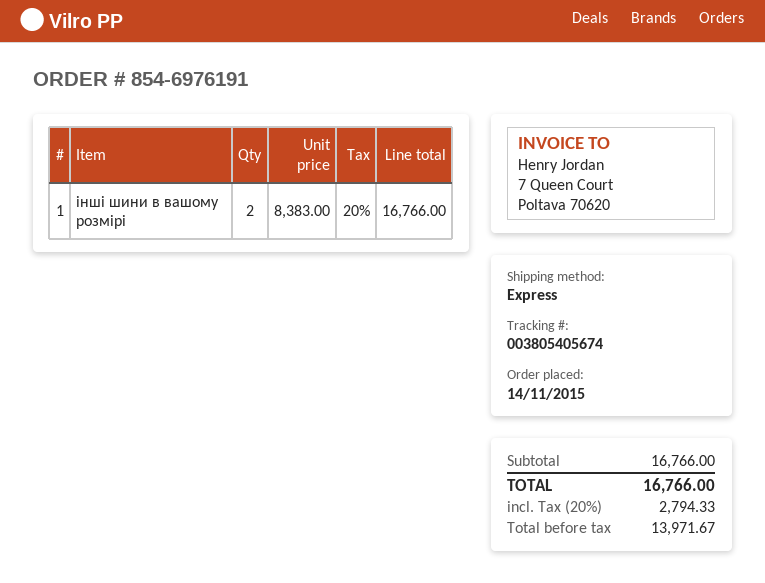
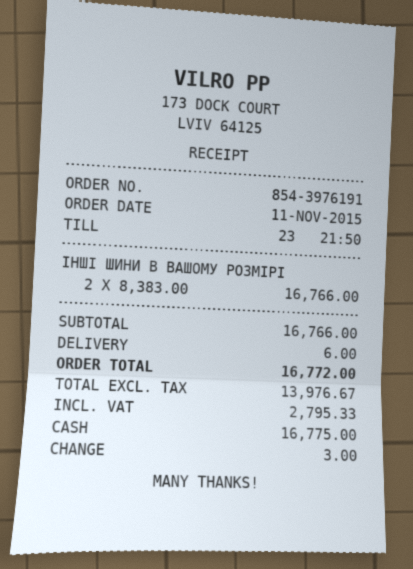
order number: 854-6976191 -> 854-3976191
order date: 2015-11-14 -> 2015-11-11
shipping: none -> 6.00
net: 13971.67 -> 13976.67
tax: 2794.33 -> 2795.33
total: 16766.00 -> 16772.00

